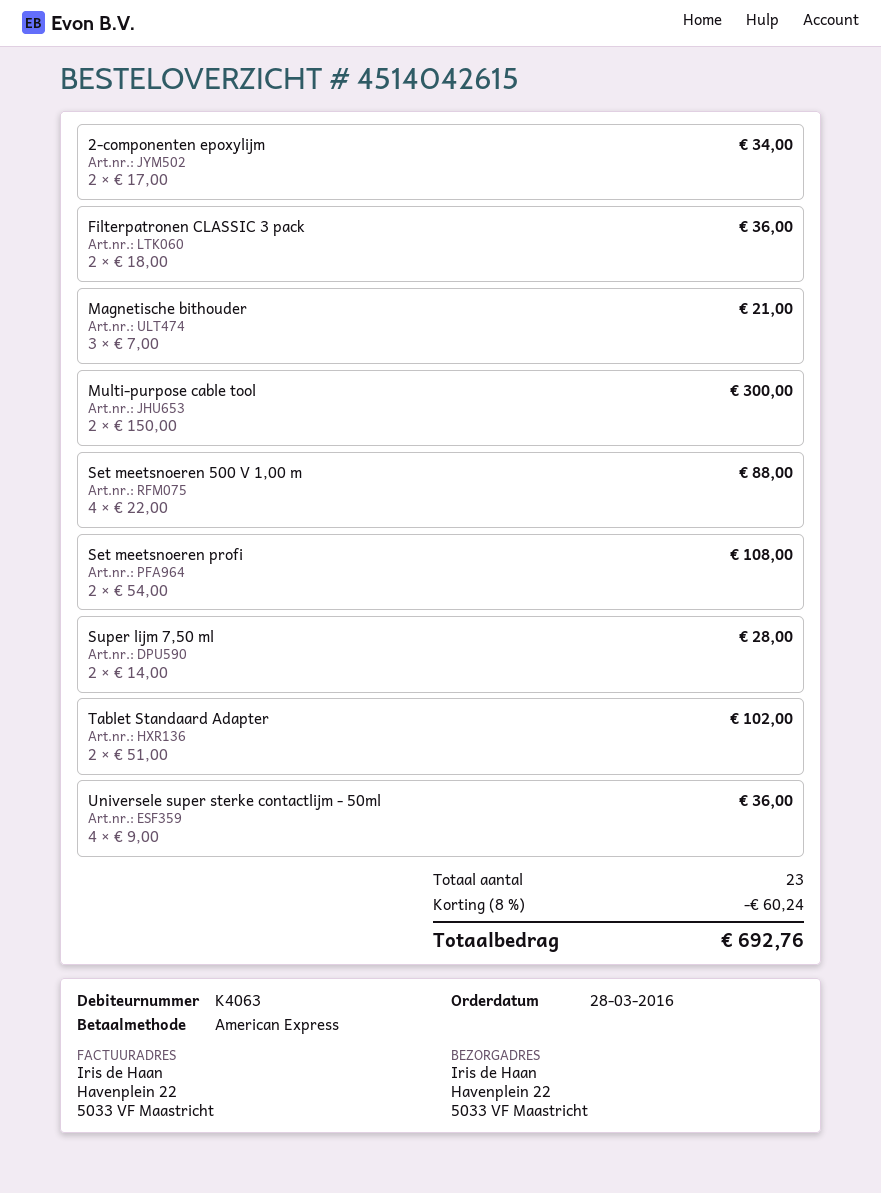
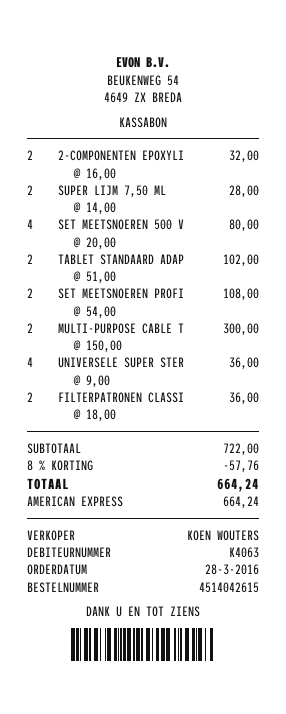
2-componenten epoxylijm: 2 x 17.00 = 34.00 -> 2 x 16.00 = 32.00
Magnetische bithouder: 3 x 7.00 = 21.00 -> none
Set meetsnoeren 500 V 1,00 m: 4 x 22.00 = 88.00 -> 4 x 20.00 = 80.00
discount: 8% = 60.24 -> 8% = 57.76
total: 692.76 -> 664.24

